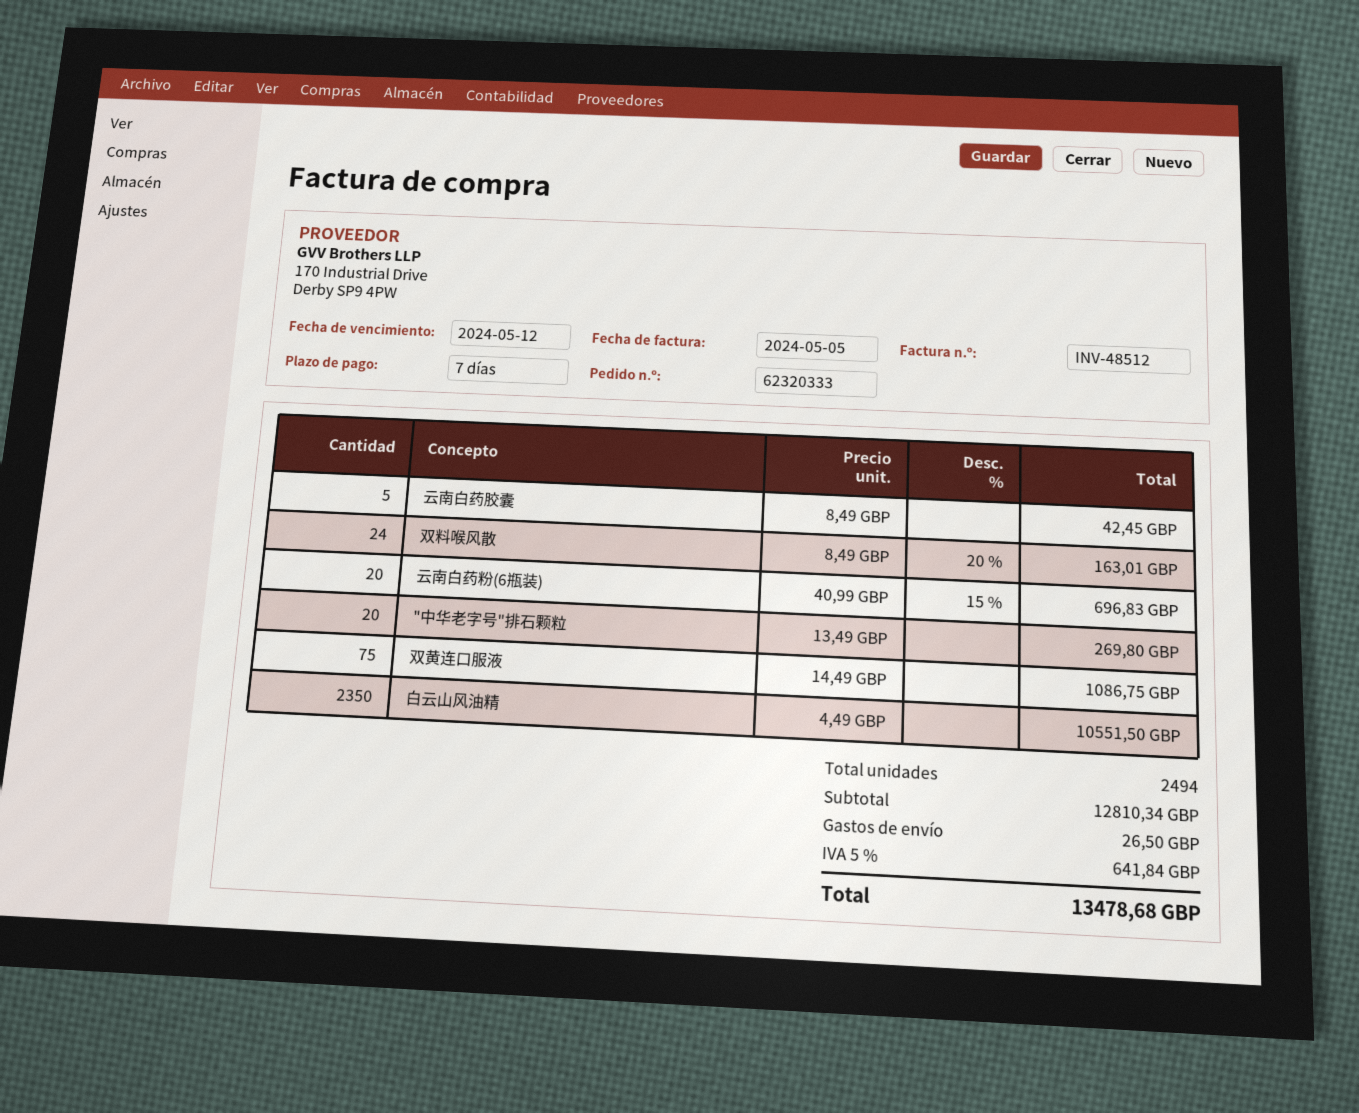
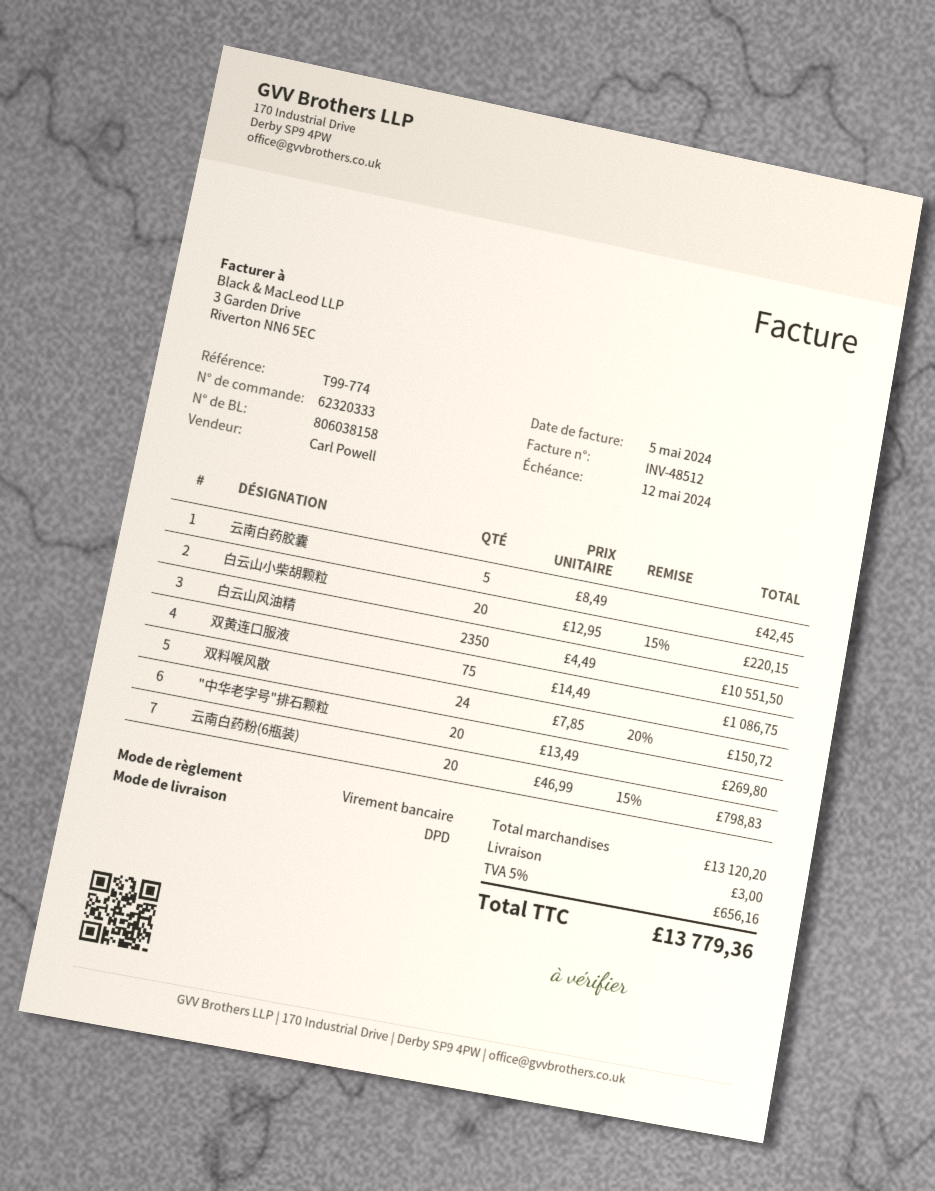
双料喉风散: 24 x 8.49 - 20% = 163.01 -> 24 x 7.85 - 20% = 150.72
云南白药粉(6瓶装): 20 x 40.99 - 15% = 696.83 -> 20 x 46.99 - 15% = 798.83
白云山小柴胡颗粒: none -> 20 x 12.95 - 15% = 220.15
subtotal: 12810.34 -> 13120.20
shipping: 26.50 -> 3.00
tax: 5% = 641.84 -> 5% = 656.16
total: 13478.68 -> 13779.36

